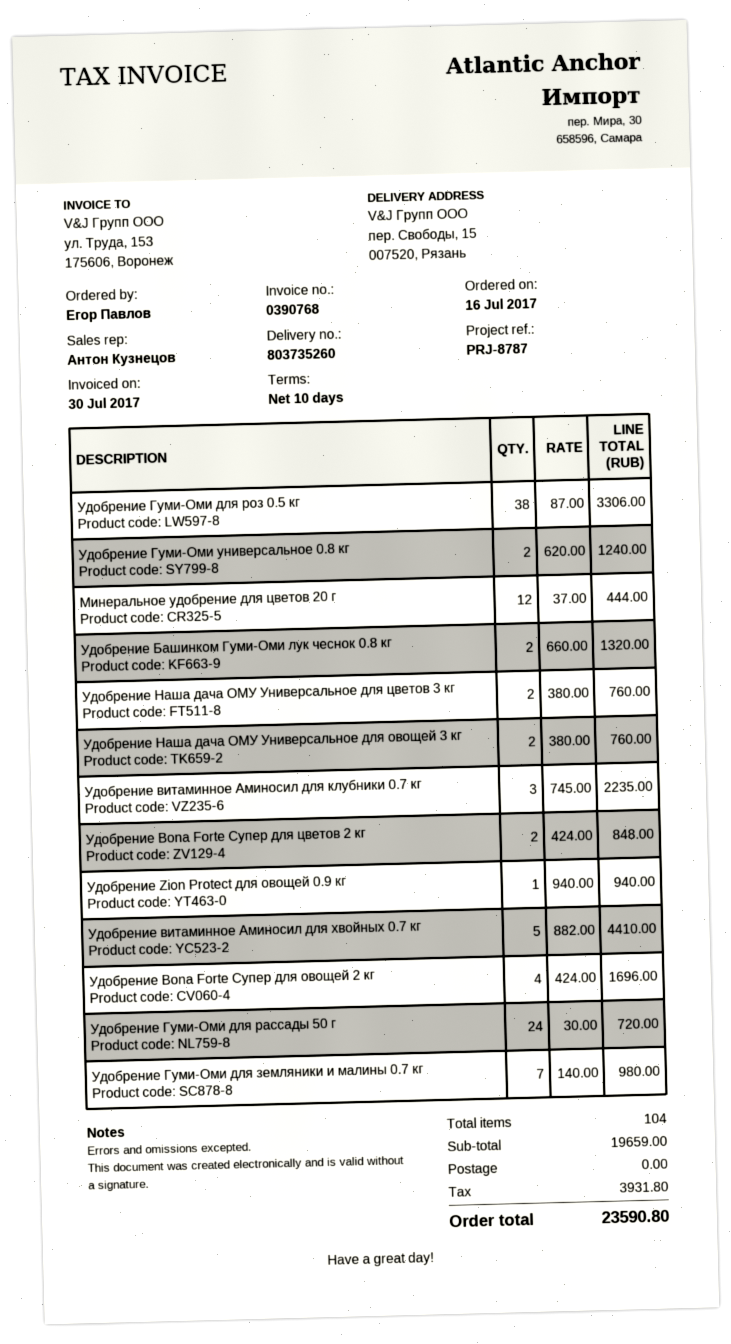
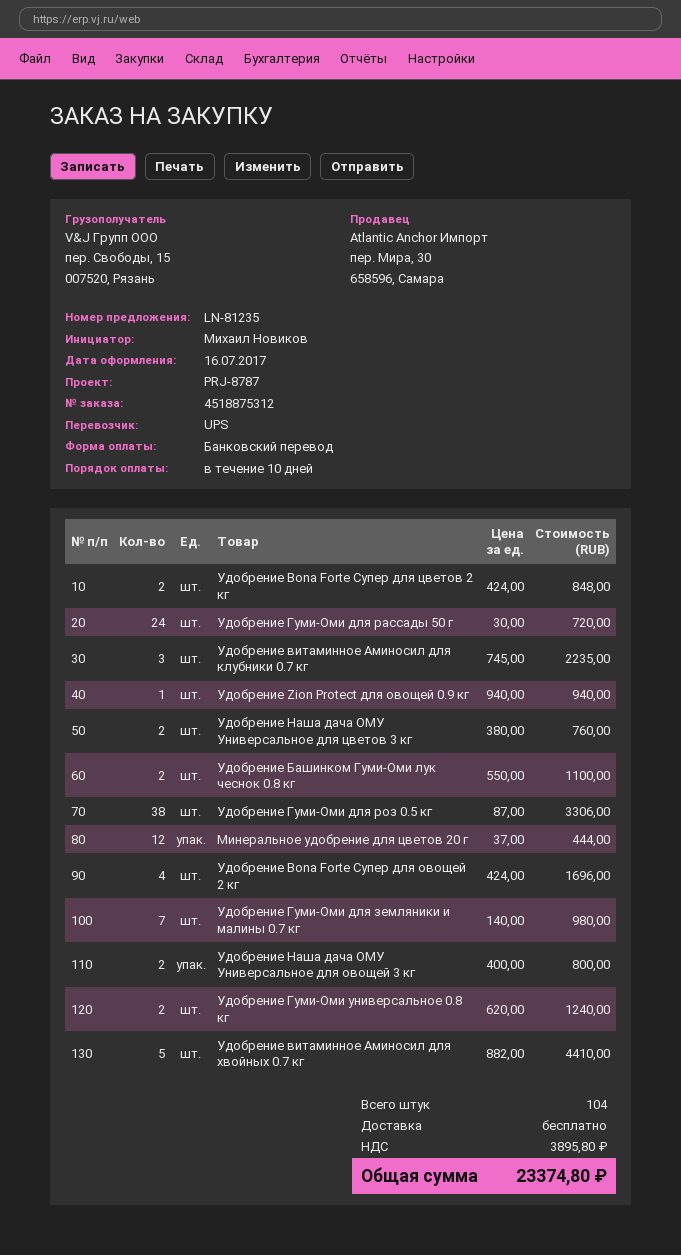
ordered by: Егор Павлов -> Михаил Новиков
Удобрение Башинком Гуми-Оми лук чеснок 0.8 кг: 2 x 660.00 = 1320.00 -> 2 x 550.00 = 1100.00
Удобрение Наша дача ОМУ Универсальное для овощей 3 кг: 2 x 380.00 = 760.00 -> 2 x 400.00 = 800.00
tax: 3931.80 -> 3895.80
total: 23590.80 -> 23374.80

